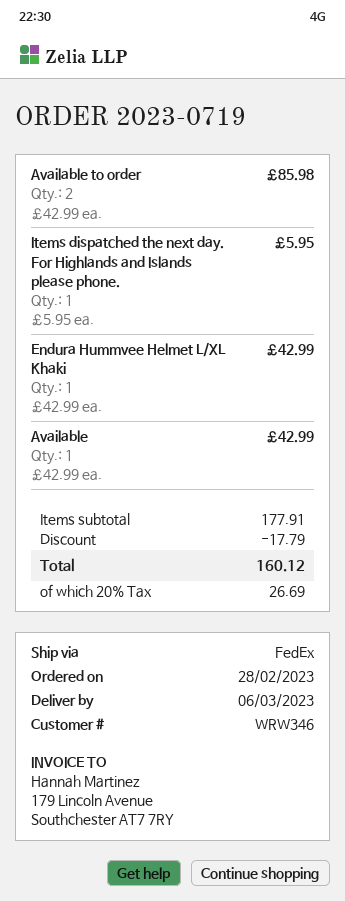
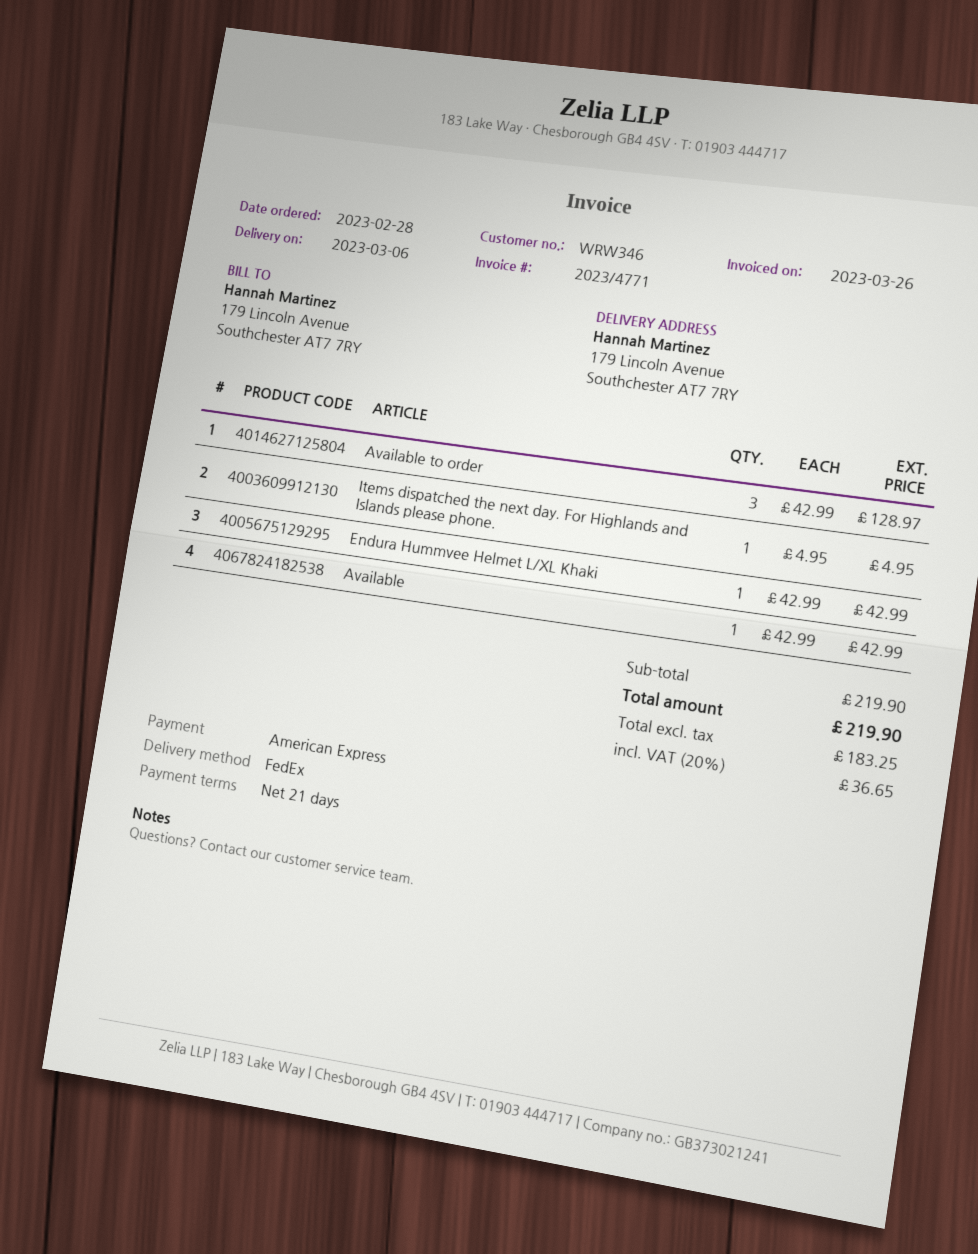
Available to order: 2 x 42.99 = 85.98 -> 3 x 42.99 = 128.97
Items dispatched the next day. For Highlands and Islands please phone.: 1 x 5.95 = 5.95 -> 1 x 4.95 = 4.95
subtotal: 177.91 -> 219.90
discount: 17.79 -> none
tax: 20% = 26.69 -> 20% = 36.65
total: 160.12 -> 219.90

